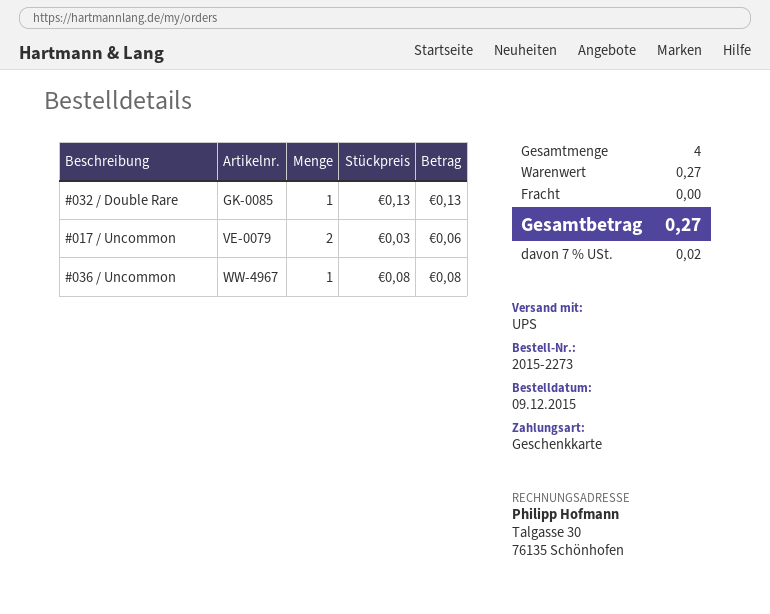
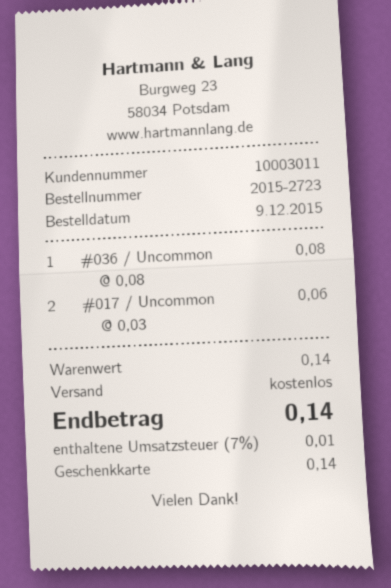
order number: 2015-2273 -> 2015-2723
#032 / Double Rare: 1 x 0.13 = 0.13 -> none
subtotal: 0.27 -> 0.14
tax: 7% = 0.02 -> 7% = 0.01
total: 0.27 -> 0.14

